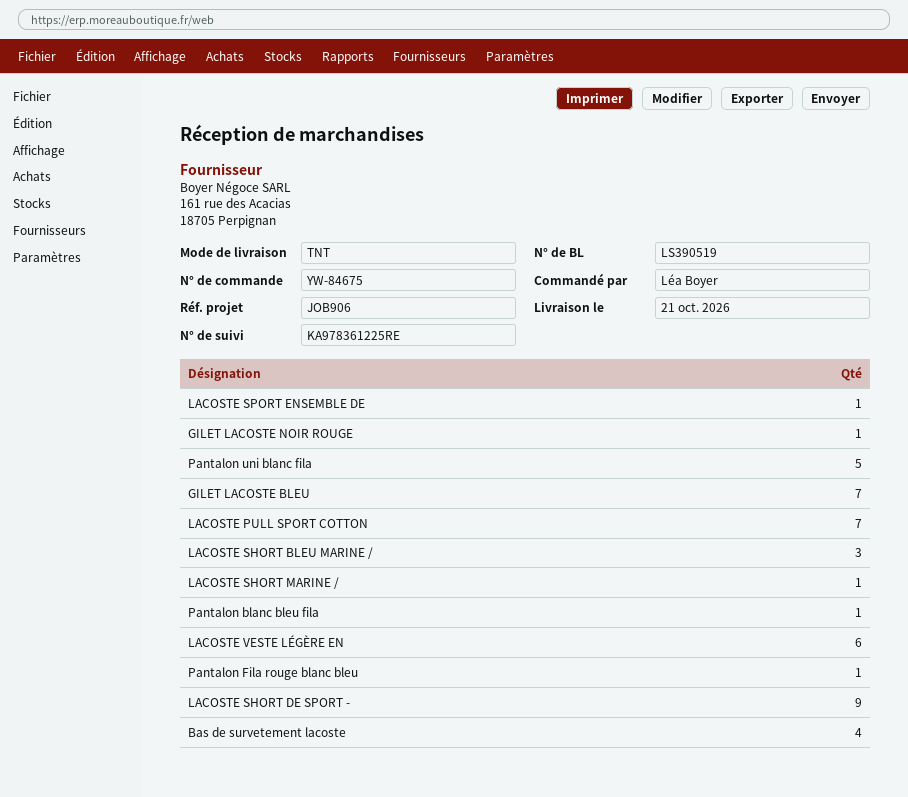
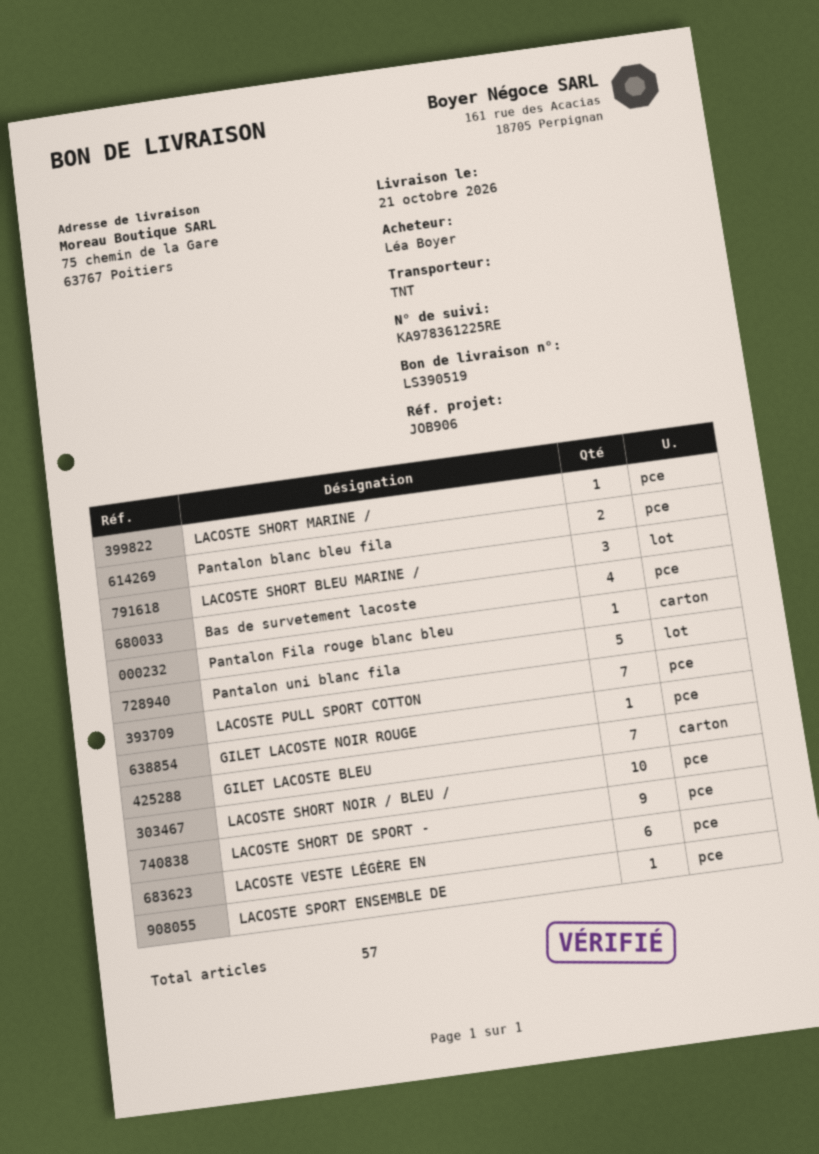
Pantalon blanc bleu fila: 1 -> 2
LACOSTE SHORT NOIR / BLEU /: none -> 10

